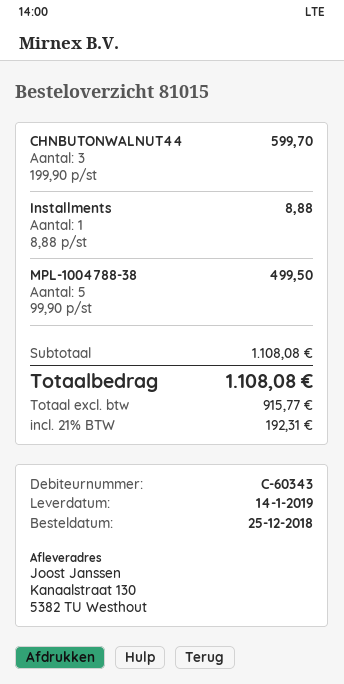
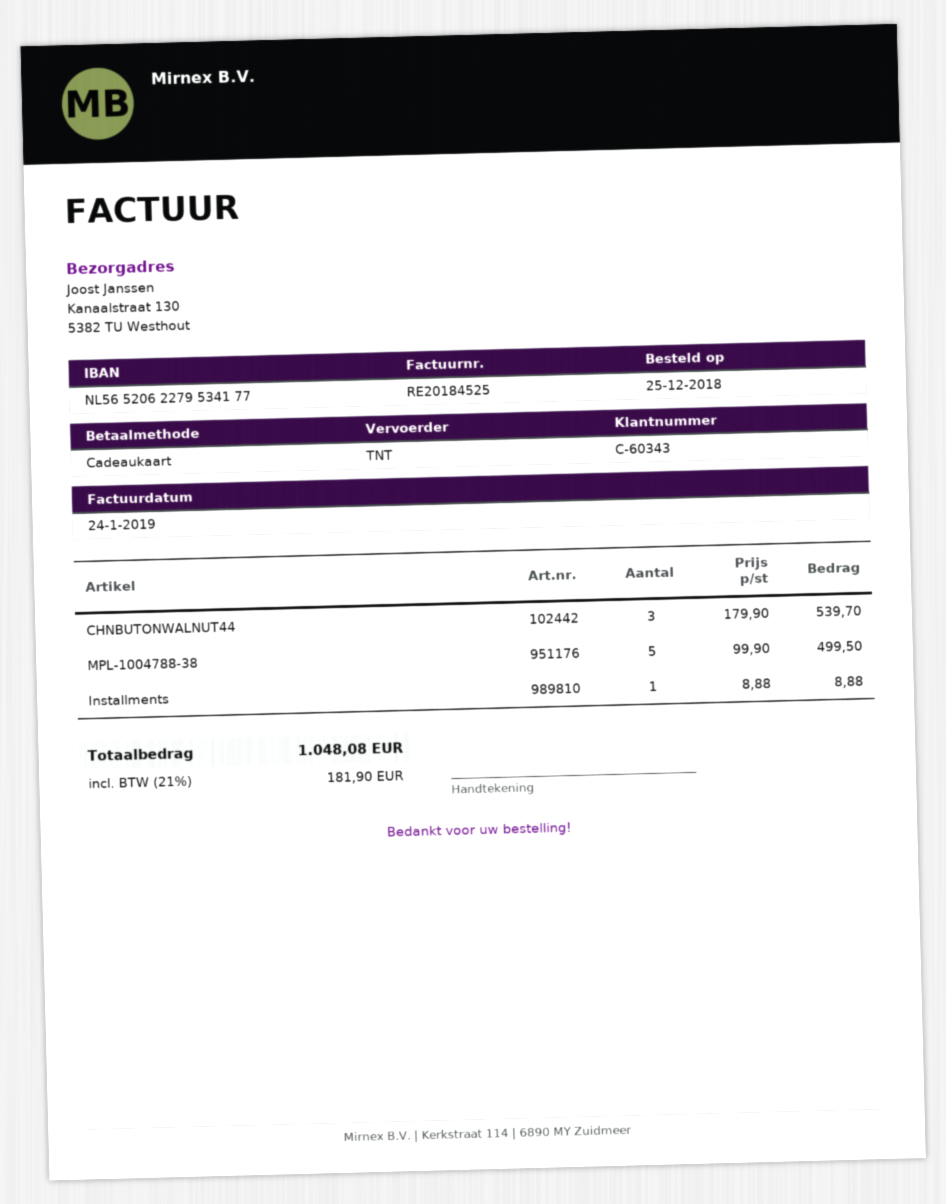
CHNBUTONWALNUT44: 3 x 199.90 = 599.70 -> 3 x 179.90 = 539.70
tax: 21% = 192.31 -> 21% = 181.90
total: 1108.08 -> 1048.08

